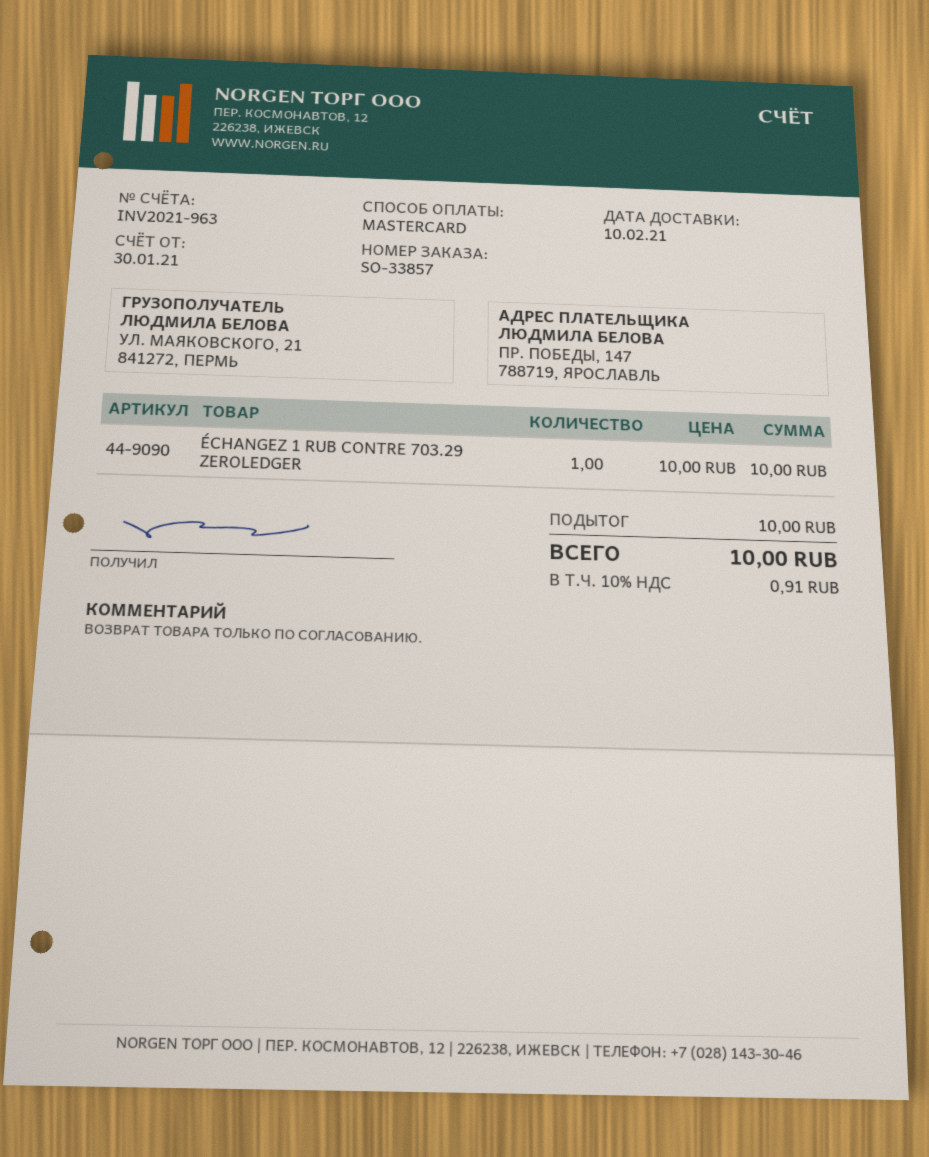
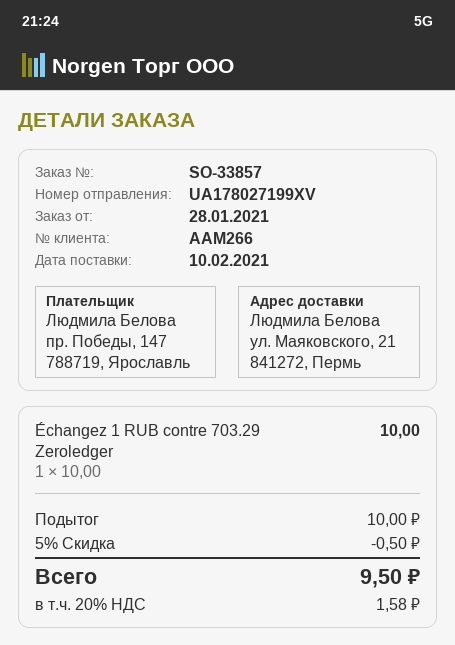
discount: none -> 5% = 0.50
tax: 10% = 0.91 -> 20% = 1.58
total: 10.00 -> 9.50

